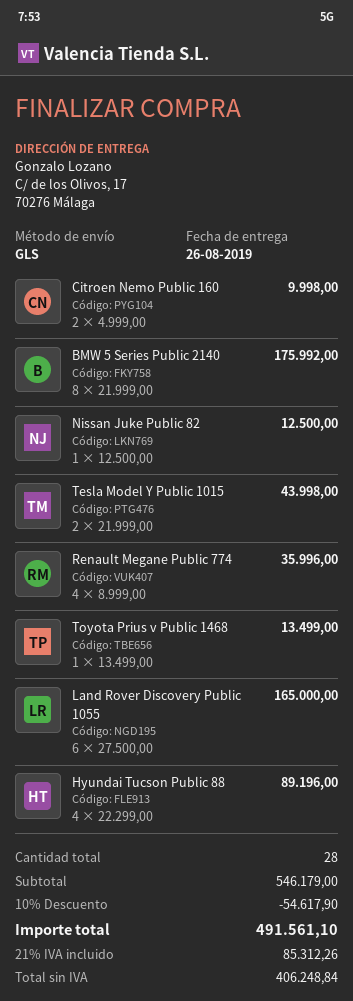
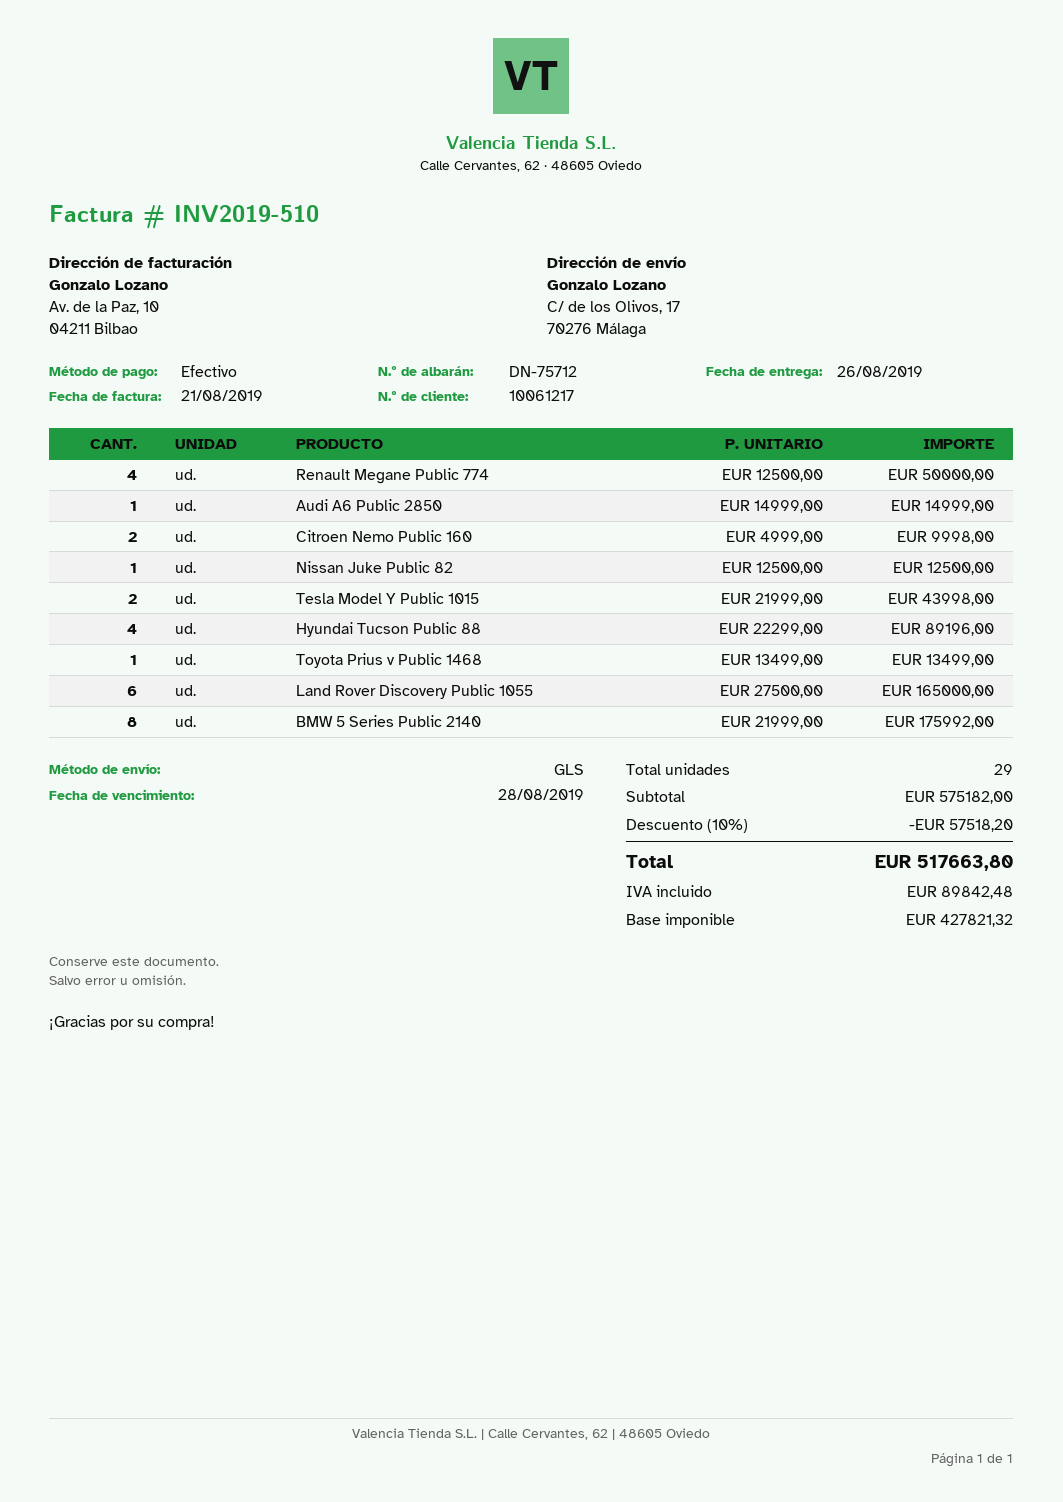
Renault Megane Public 774: 4 x 8999.00 = 35996.00 -> 4 x 12500.00 = 50000.00
Audi A6 Public 2850: none -> 1 x 14999.00 = 14999.00
total quantity: 28 -> 29
subtotal: 546179.00 -> 575182.00
discount: 10% = 54617.90 -> 10% = 57518.20
net: 406248.84 -> 427821.32
tax: 85312.26 -> 89842.48
total: 491561.10 -> 517663.80

